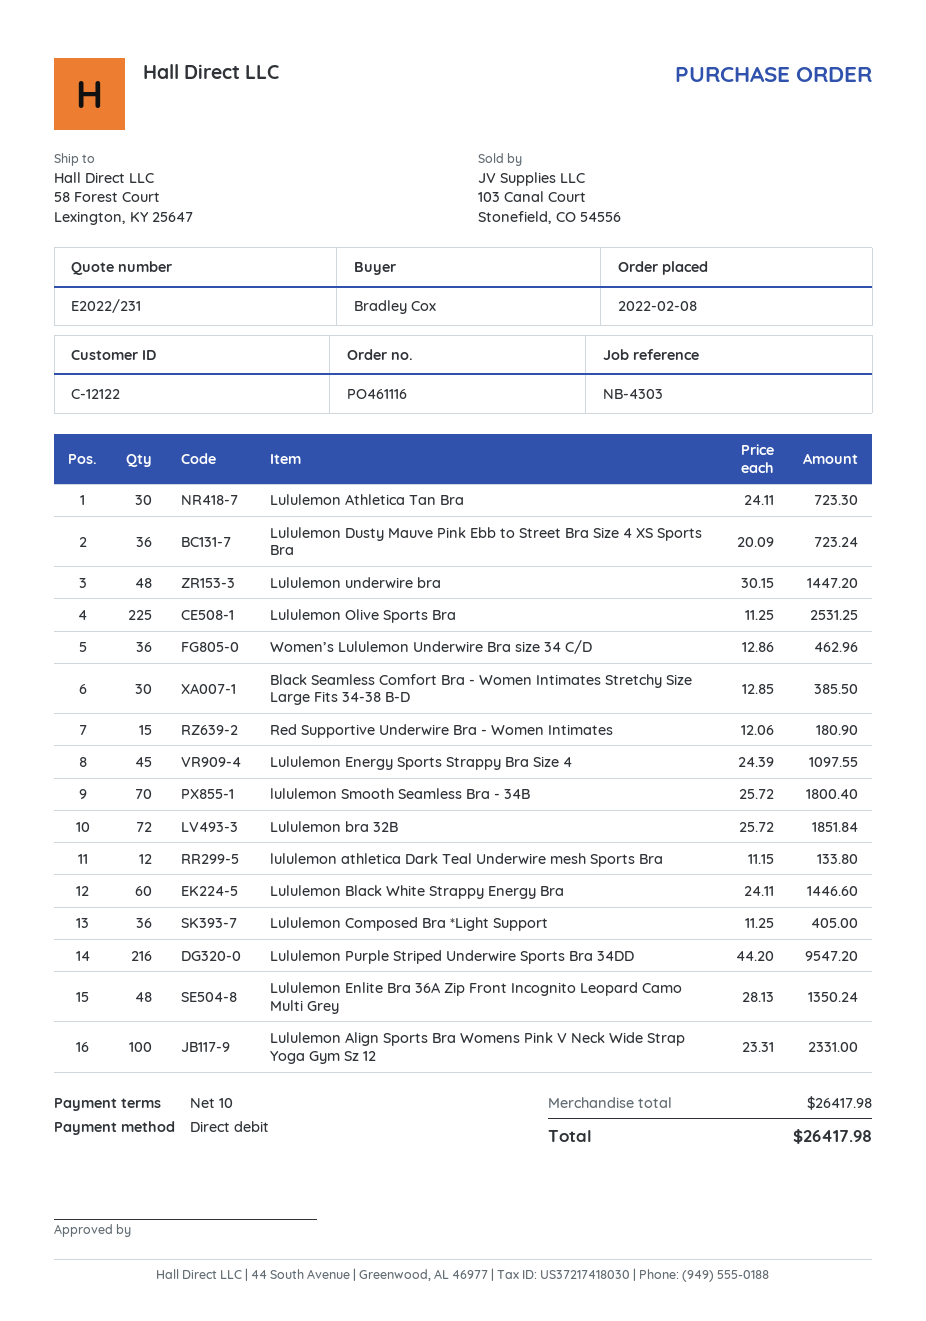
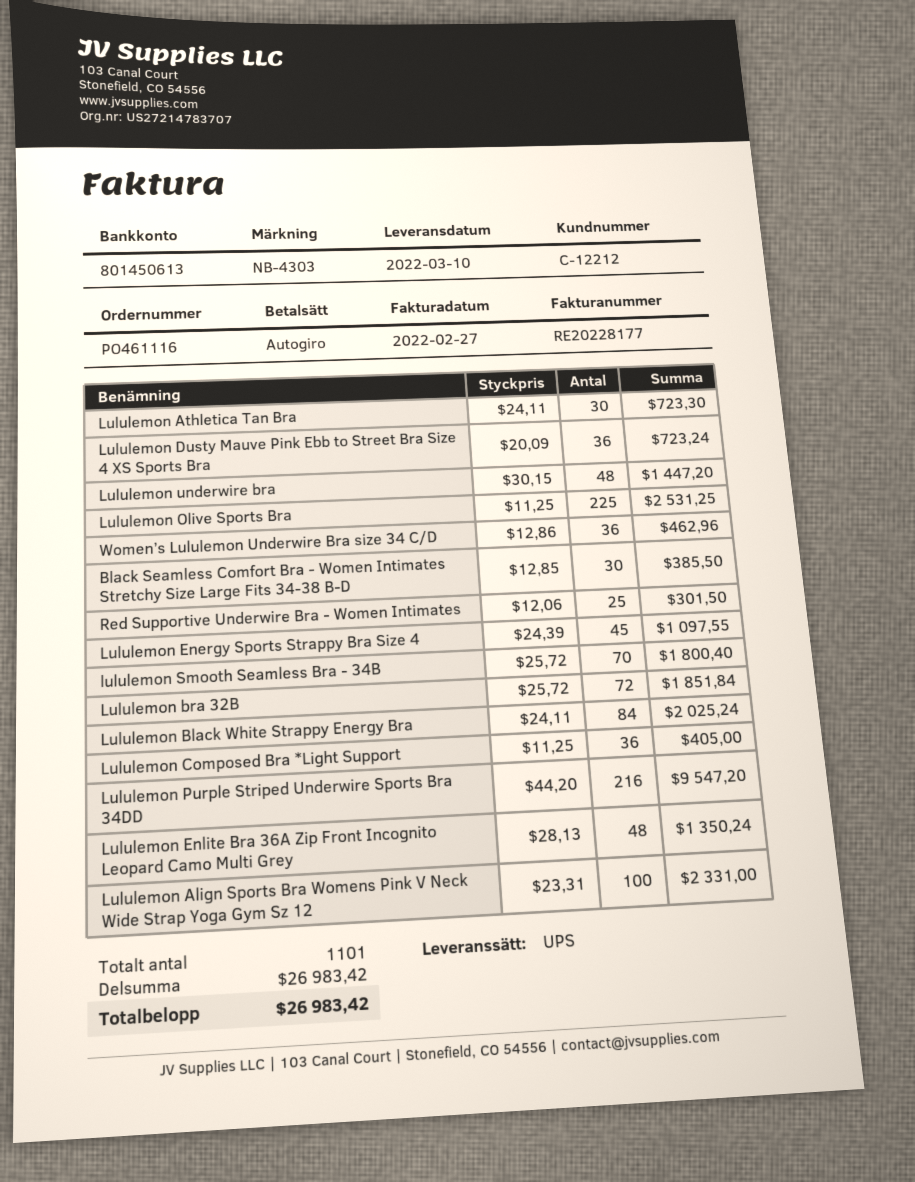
customer number: C-12122 -> C-12212
Red Supportive Underwire Bra - Women Intimates: 15 x 12.06 = 180.90 -> 25 x 12.06 = 301.50
lululemon athletica Dark Teal Underwire mesh Sports Bra: 12 x 11.15 = 133.80 -> none
Lululemon Black White Strappy Energy Bra: 60 x 24.11 = 1446.60 -> 84 x 24.11 = 2025.24
subtotal: 26417.98 -> 26983.42
total: 26417.98 -> 26983.42

